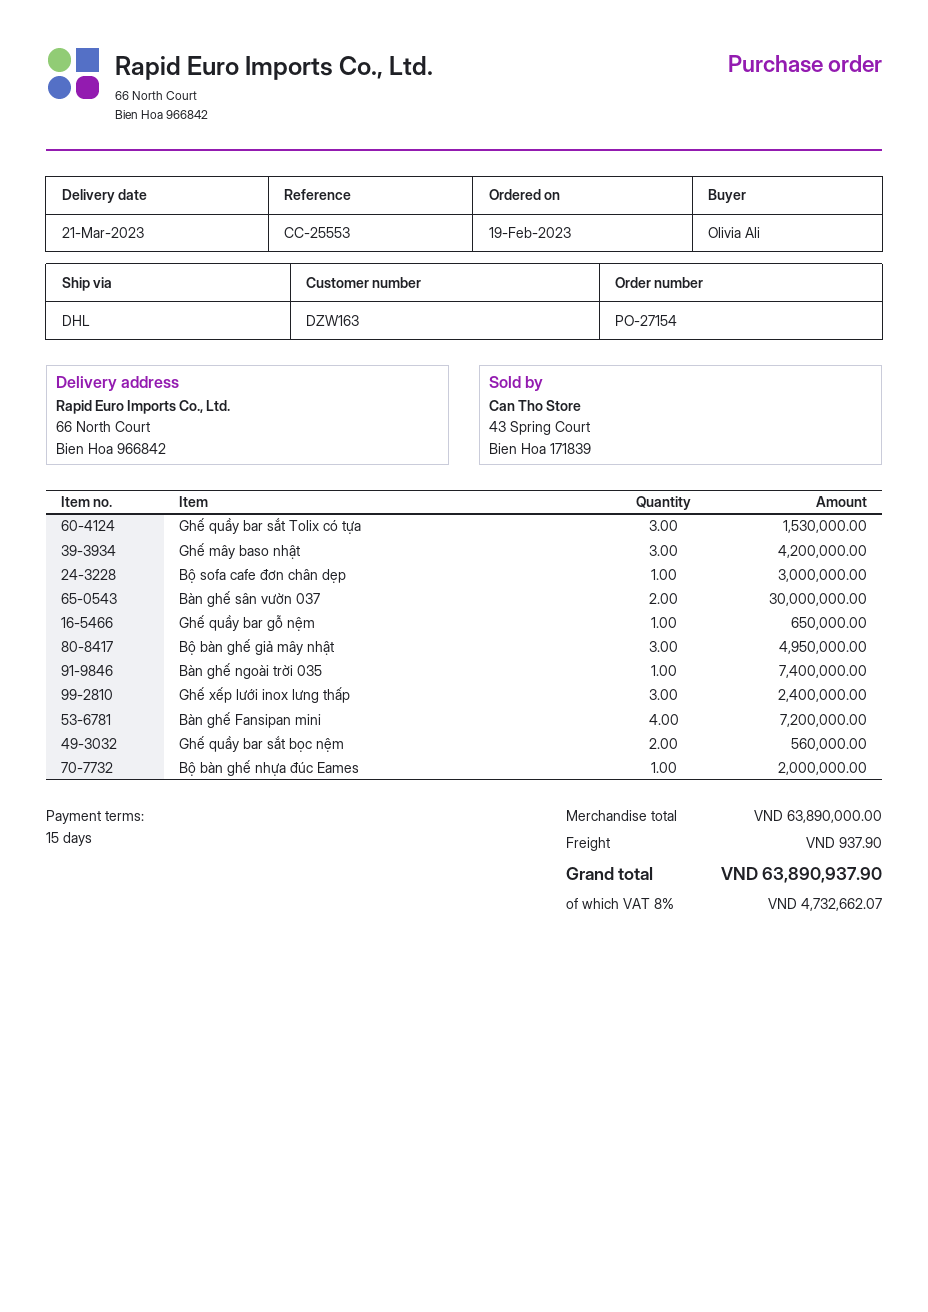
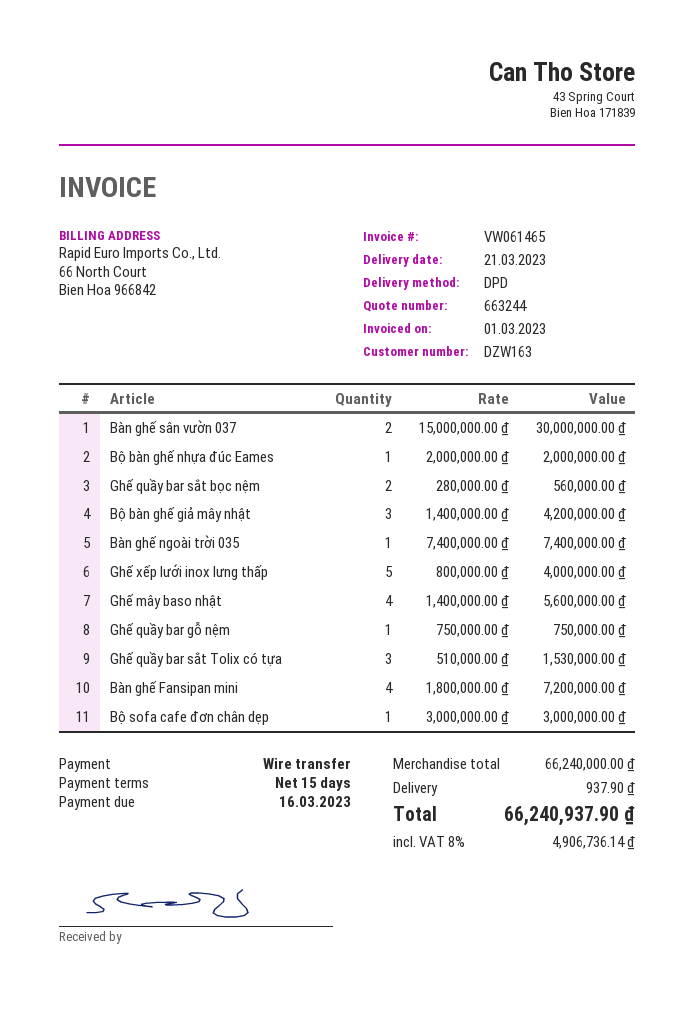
shipping method: DHL -> DPD
Ghế mây baso nhật: 3 for 4200000.00 -> 4 for 5600000.00
Ghế quầy bar gỗ nệm: 1 for 650000.00 -> 1 for 750000.00
Bộ bàn ghế giả mây nhật: 3 for 4950000.00 -> 3 for 4200000.00
Ghế xếp lưới inox lưng thấp: 3 for 2400000.00 -> 5 for 4000000.00
subtotal: 63890000.00 -> 66240000.00
tax: 8% = 4732662.07 -> 8% = 4906736.14
total: 63890937.90 -> 66240937.90

